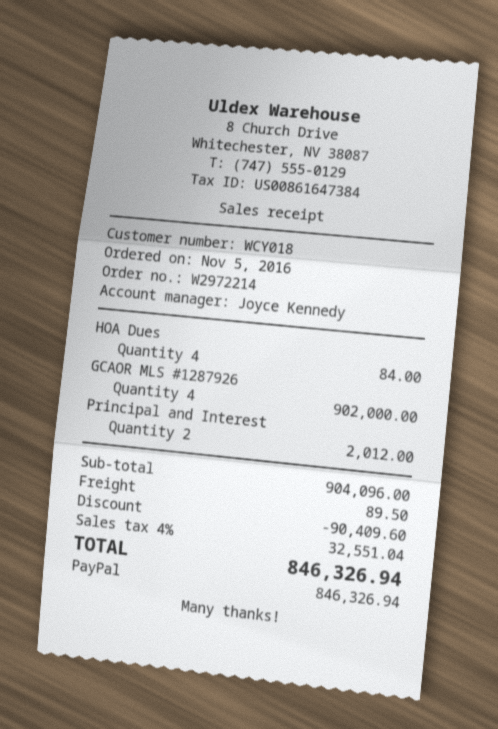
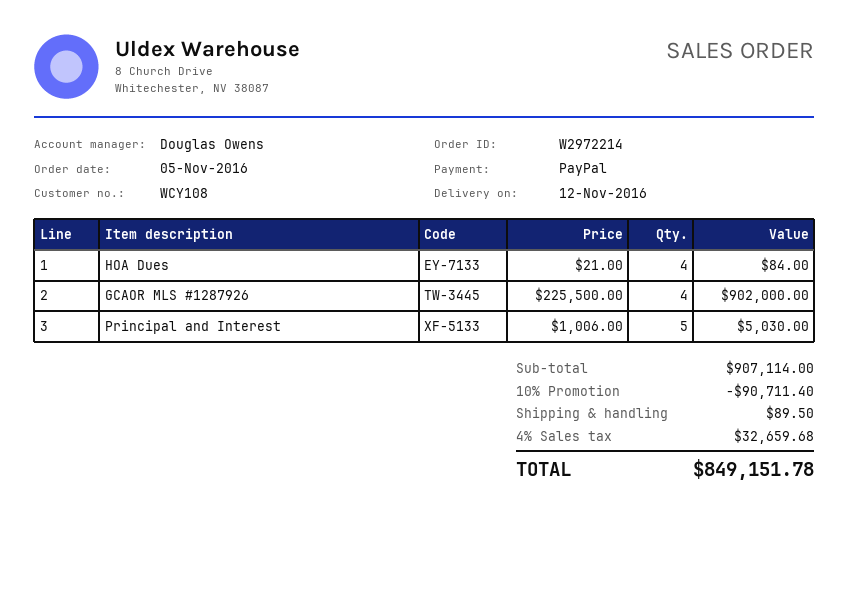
customer number: WCY018 -> WCY108
sales rep: Joyce Kennedy -> Douglas Owens
Principal and Interest: 2 for 2012.00 -> 5 for 5030.00
subtotal: 904096.00 -> 907114.00
discount: 90409.60 -> 90711.40
tax: 4% = 32551.04 -> 4% = 32659.68
total: 846326.94 -> 849151.78

